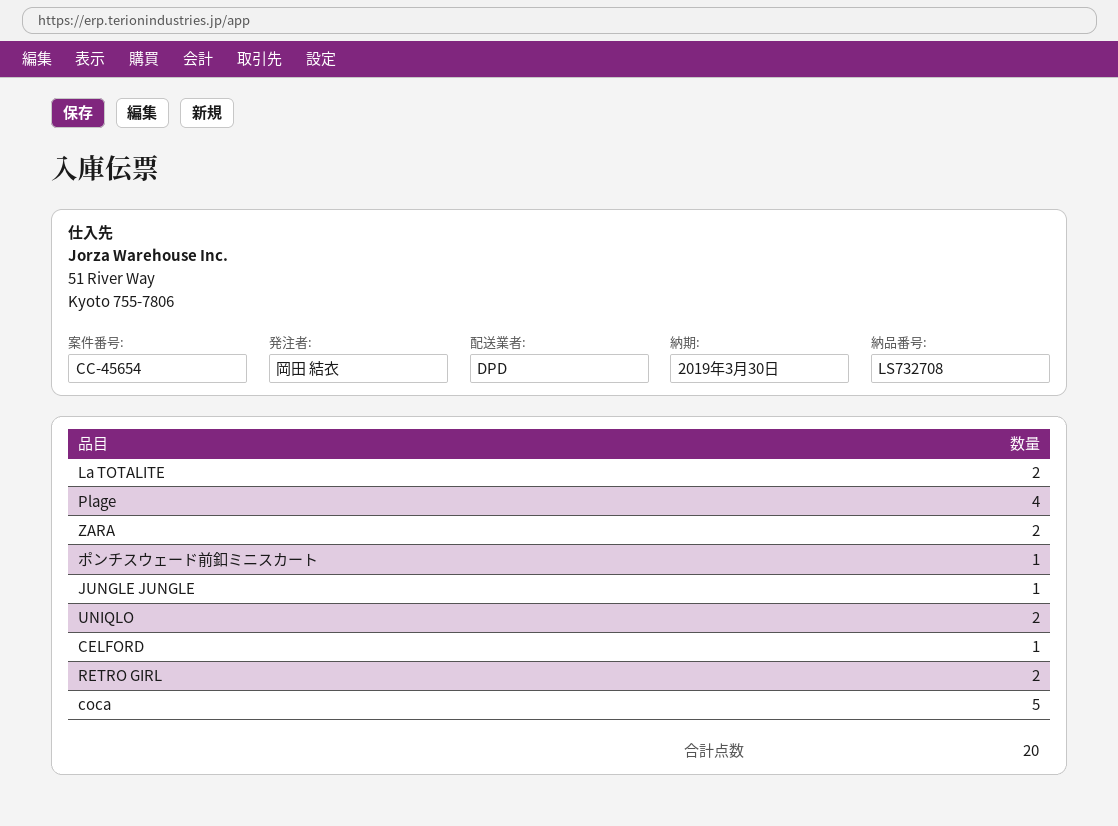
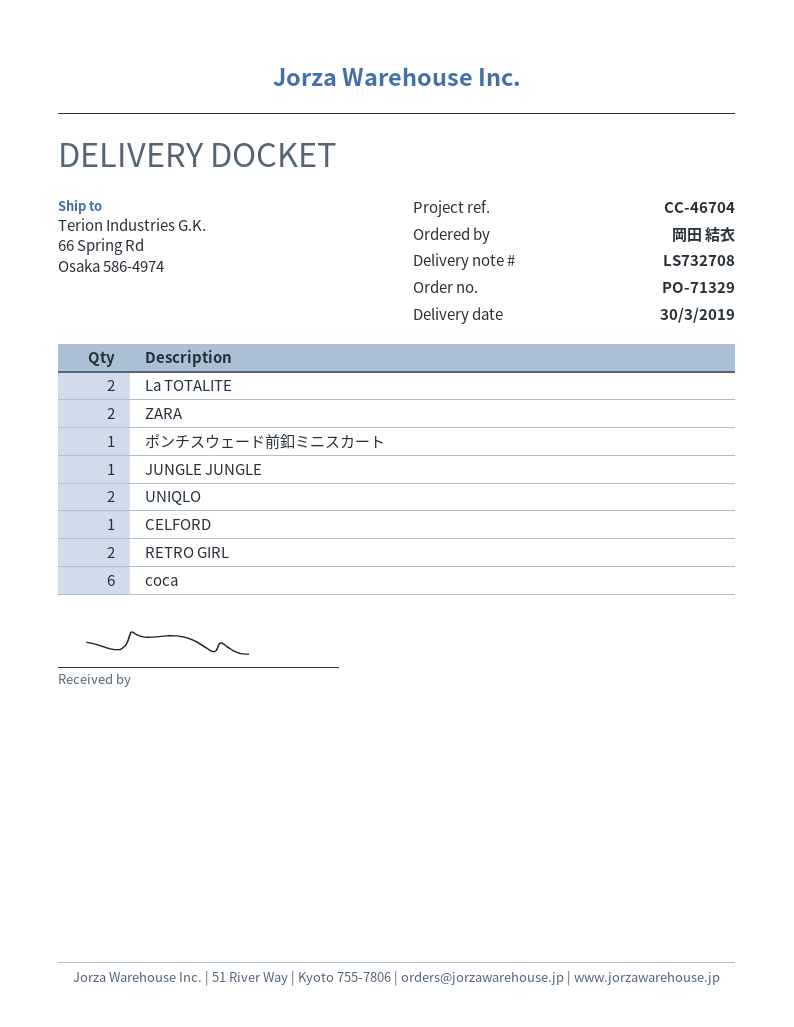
reference: CC-45654 -> CC-46704
Plage: 4 -> none
coca: 5 -> 6

